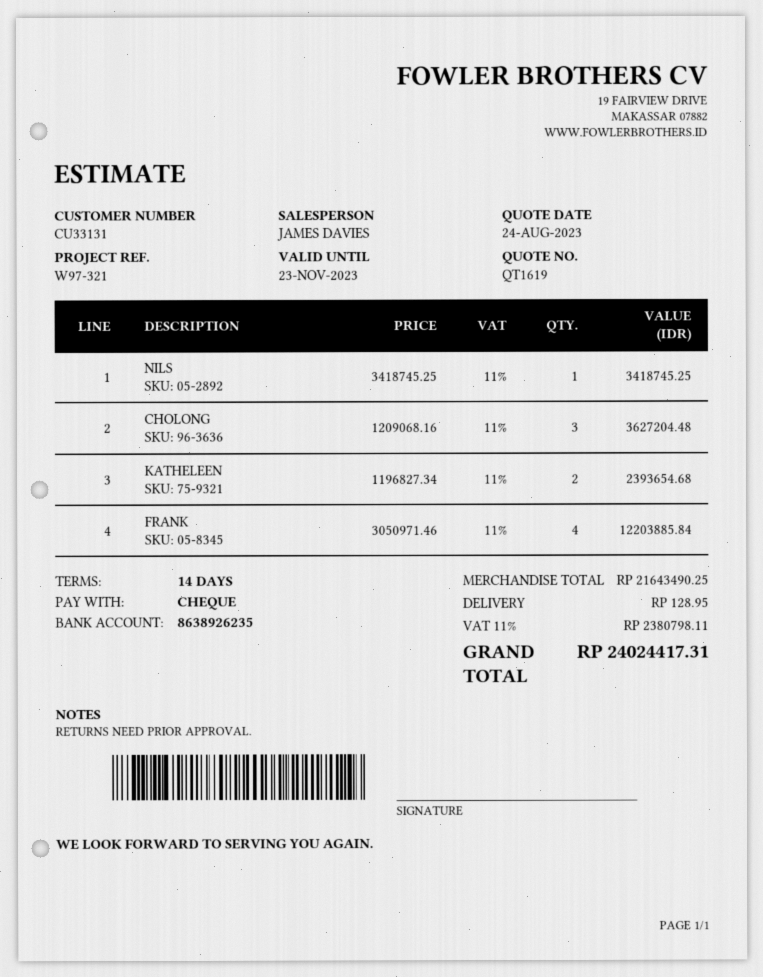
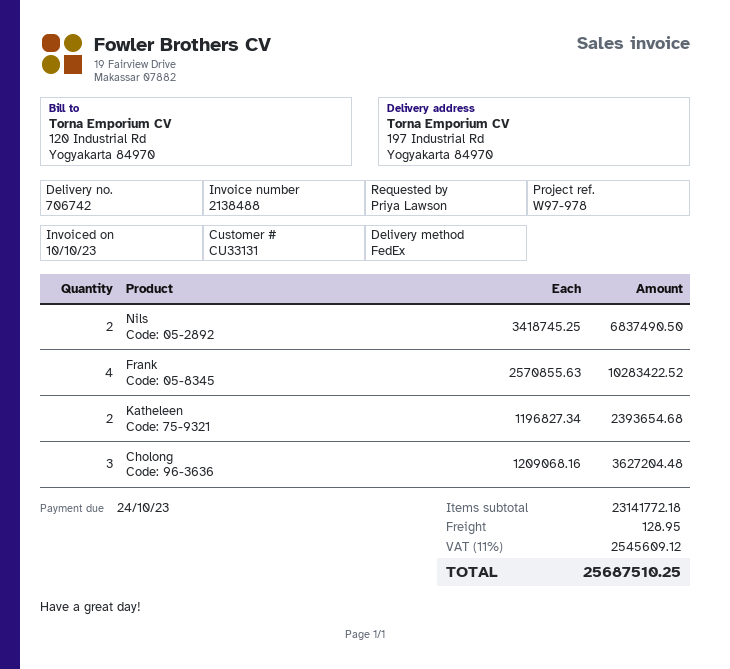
reference: W97-321 -> W97-978
NILS: 1 x 3418745.25 = 3418745.25 -> 2 x 3418745.25 = 6837490.50
FRANK: 4 x 3050971.46 = 12203885.84 -> 4 x 2570855.63 = 10283422.52
subtotal: 21643490.25 -> 23141772.18
tax: 11% = 2380798.11 -> 11% = 2545609.12
total: 24024417.31 -> 25687510.25

